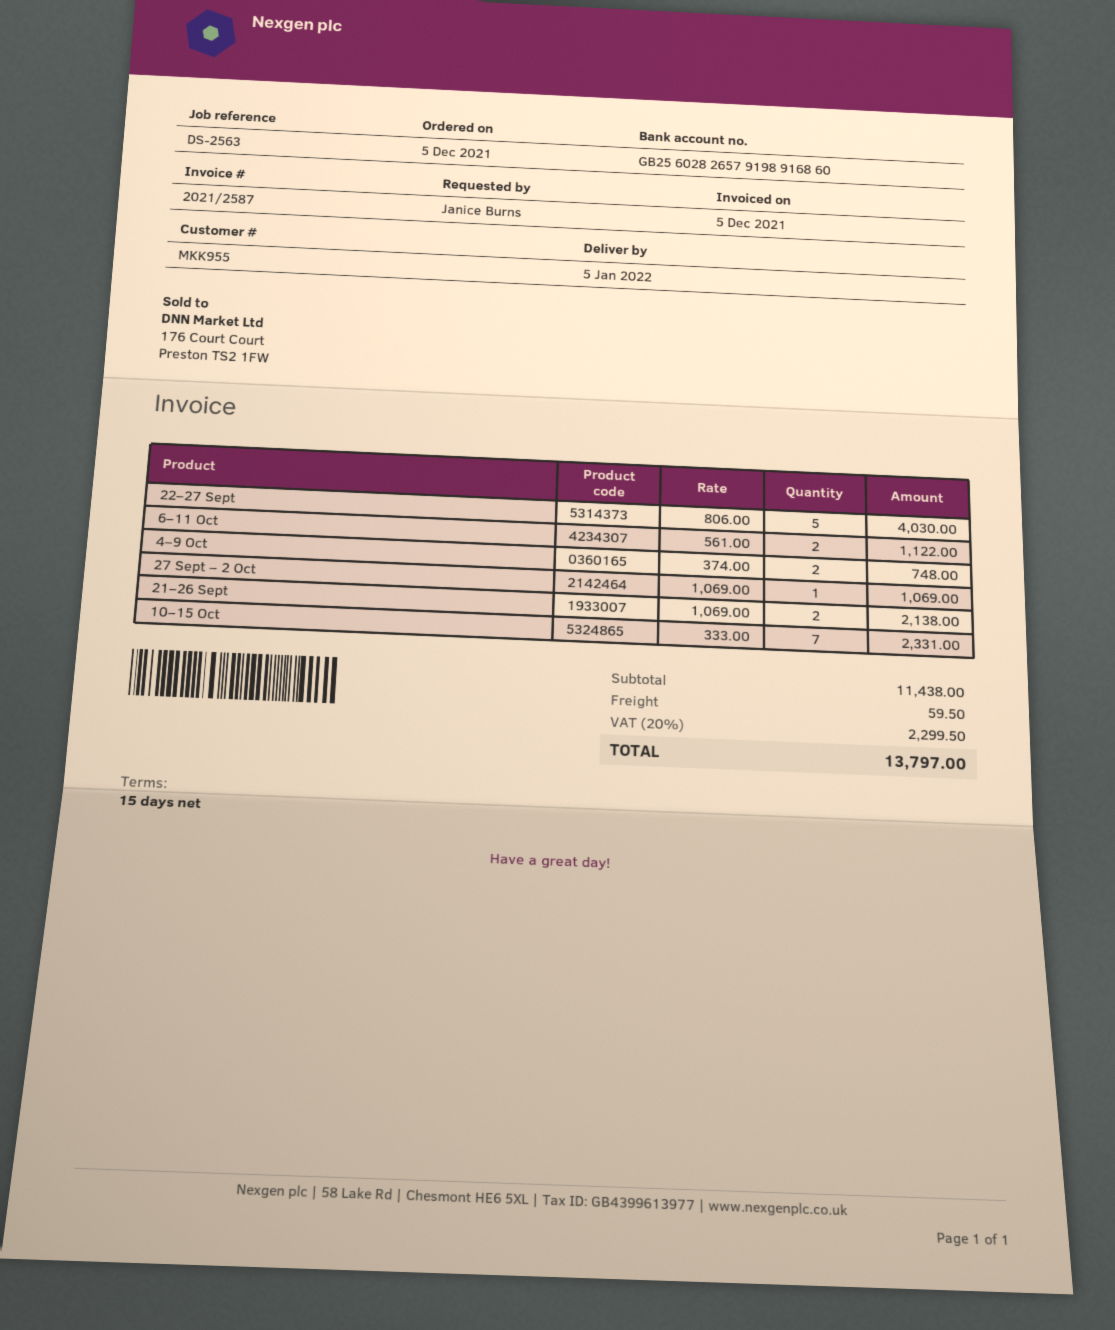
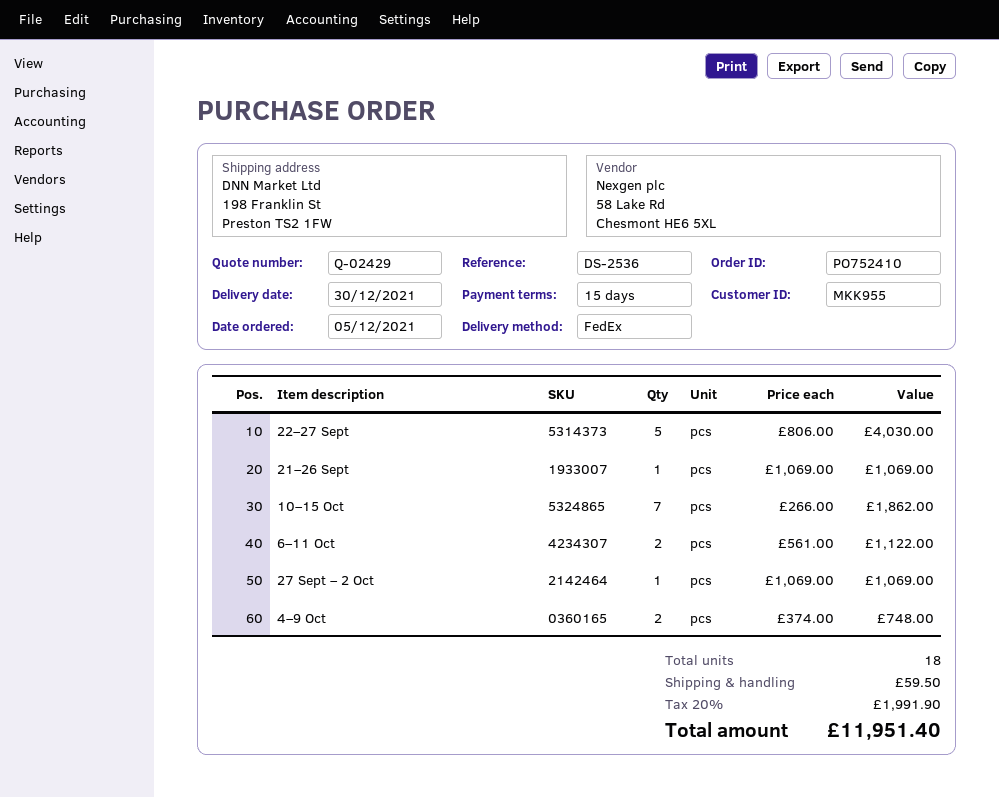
delivery date: 2022-01-05 -> 2021-12-30
reference: DS-2563 -> DS-2536
21–26 Sept: 2 x 1069.00 = 2138.00 -> 1 x 1069.00 = 1069.00
10–15 Oct: 7 x 333.00 = 2331.00 -> 7 x 266.00 = 1862.00
tax: 20% = 2299.50 -> 20% = 1991.90
total: 13797.00 -> 11951.40

